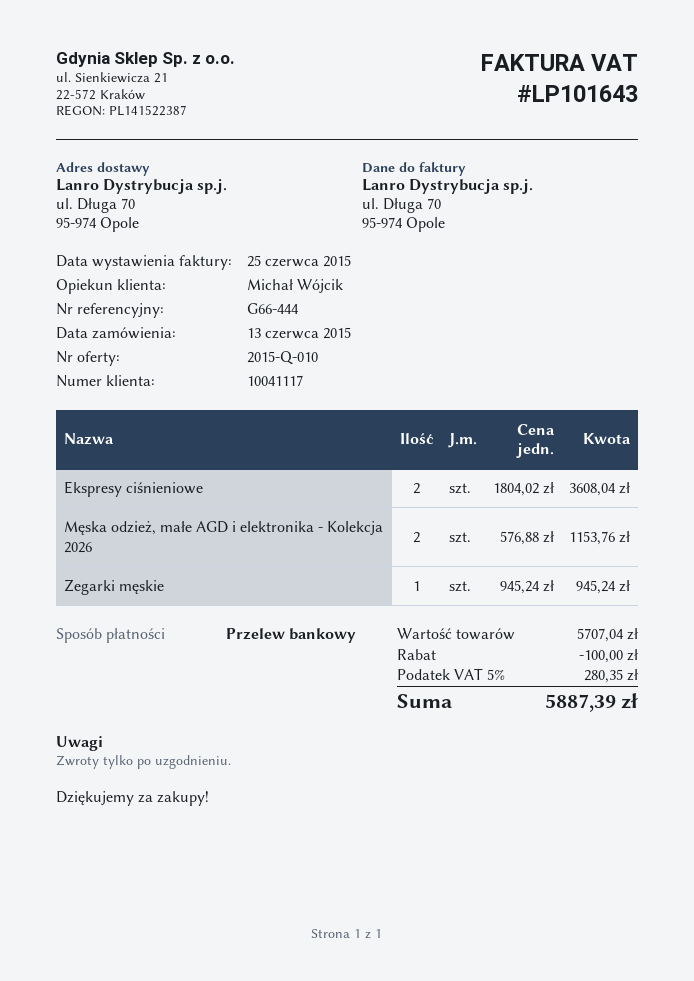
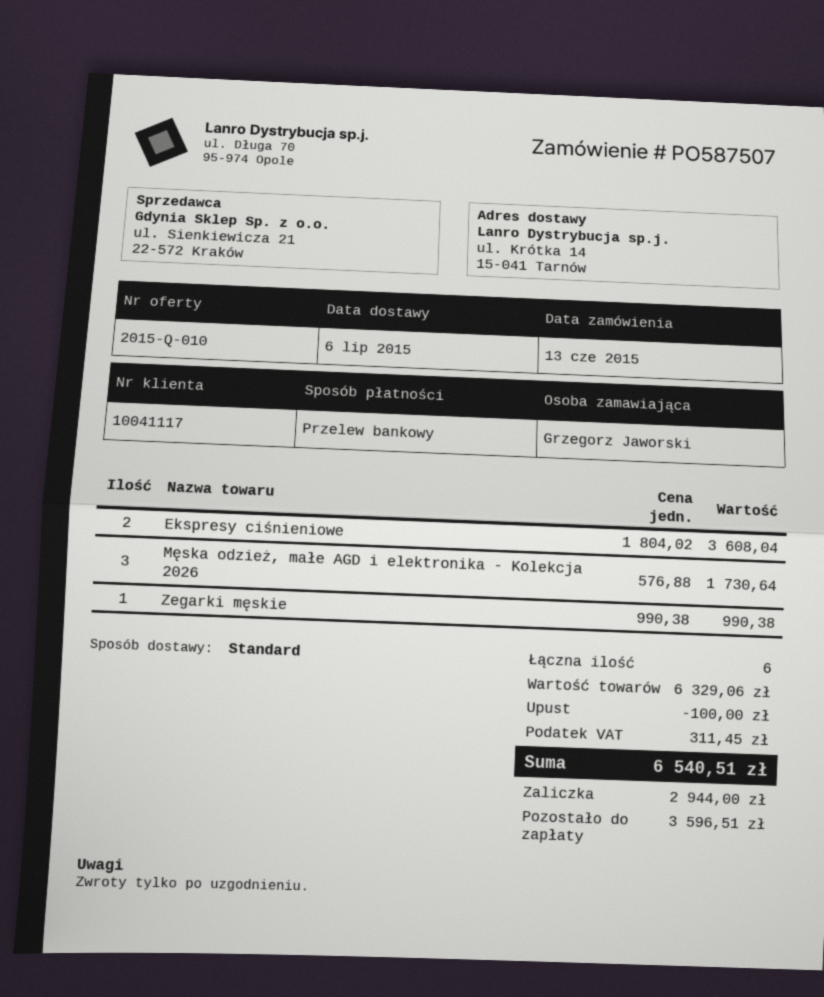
ship to: ul. Długa 70, 95-974 Opole -> ul. Krótka 14, 15-041 Tarnów
Męska odzież, małe AGD i elektronika - Kolekcja 2026: 2 x 576.88 = 1153.76 -> 3 x 576.88 = 1730.64
Zegarki męskie: 1 x 945.24 = 945.24 -> 1 x 990.38 = 990.38
subtotal: 5707.04 -> 6329.06
tax: 280.35 -> 311.45
total: 5887.39 -> 6540.51

